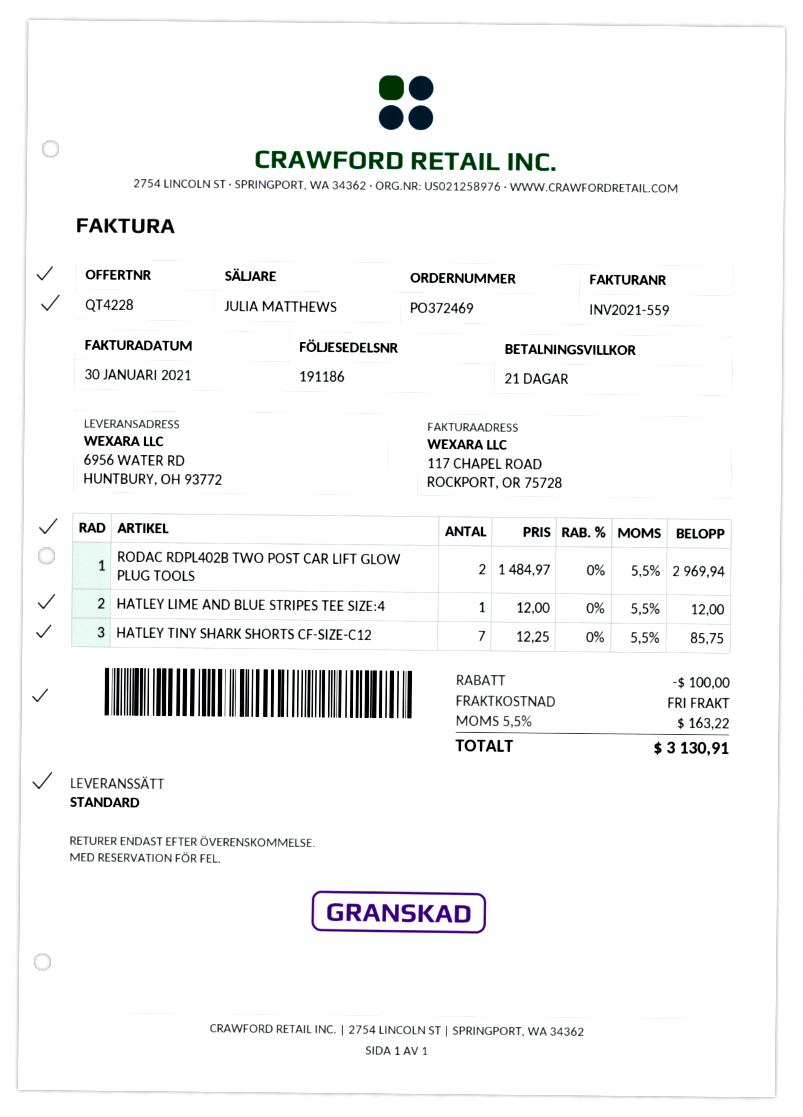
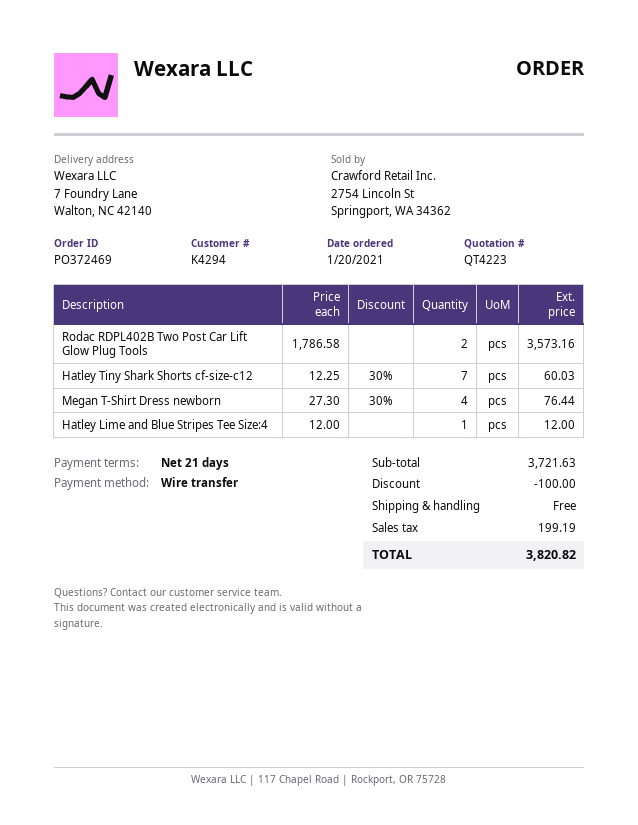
quote number: QT4228 -> QT4223
ship to: 6956 WATER RD, HUNTBURY, OH 93772 -> 7 Foundry Lane, Walton, NC 42140
RODAC RDPL402B TWO POST CAR LIFT GLOW PLUG TOOLS: 2 x 1484.97 = 2969.94 -> 2 x 1786.58 = 3573.16
HATLEY TINY SHARK SHORTS CF-SIZE-C12: 7 x 12.25 = 85.75 -> 7 x 12.25 - 30% = 60.03
Megan T-Shirt Dress newborn: none -> 4 x 27.30 - 30% = 76.44
tax: 163.22 -> 199.19
total: 3130.91 -> 3820.82

